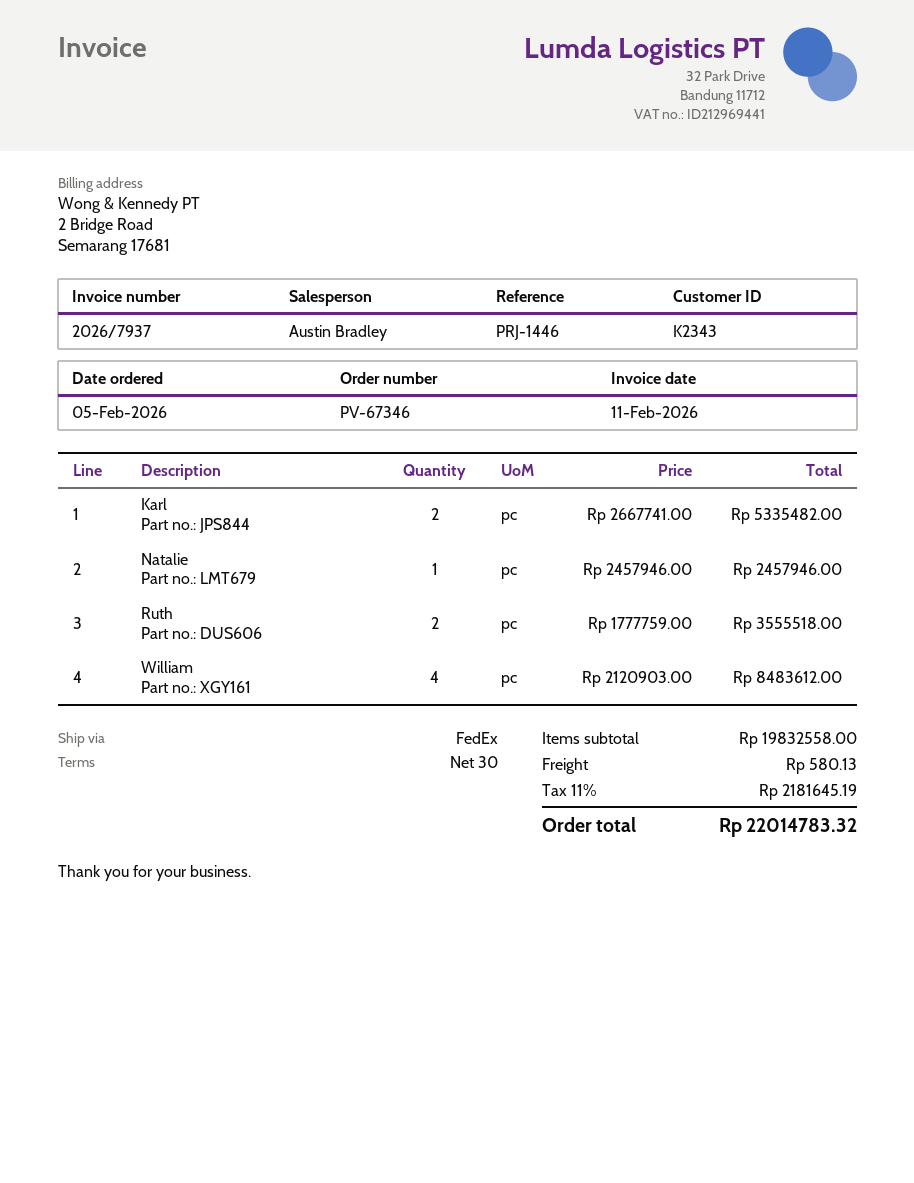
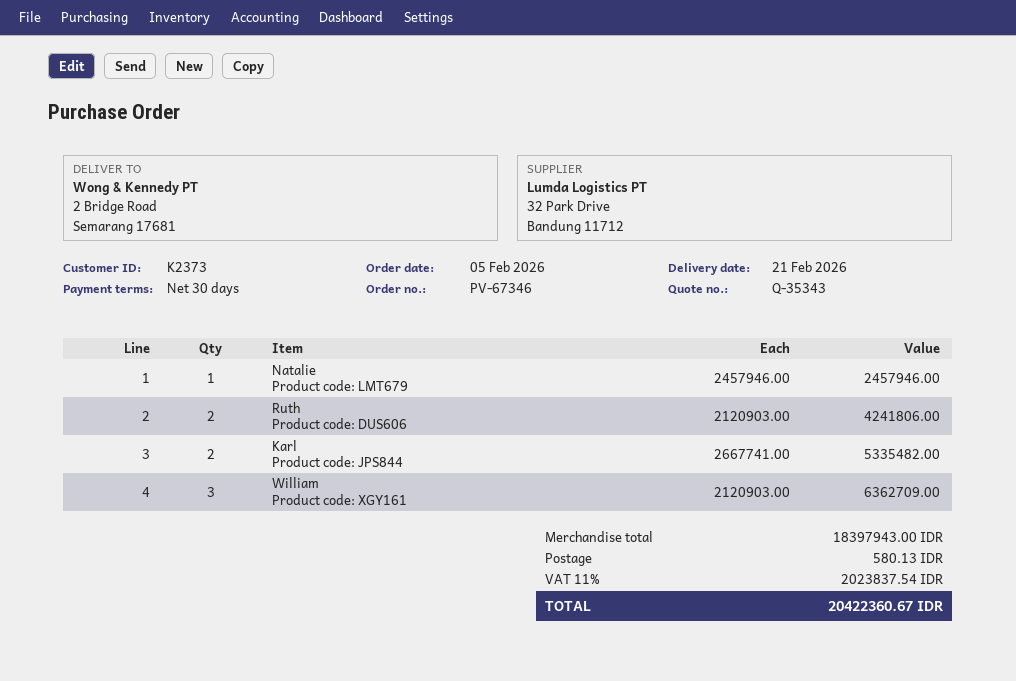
customer number: K2343 -> K2373
Ruth: 2 x 1777759.00 = 3555518.00 -> 2 x 2120903.00 = 4241806.00
William: 4 x 2120903.00 = 8483612.00 -> 3 x 2120903.00 = 6362709.00
subtotal: 19832558.00 -> 18397943.00
tax: 11% = 2181645.19 -> 11% = 2023837.54
total: 22014783.32 -> 20422360.67

